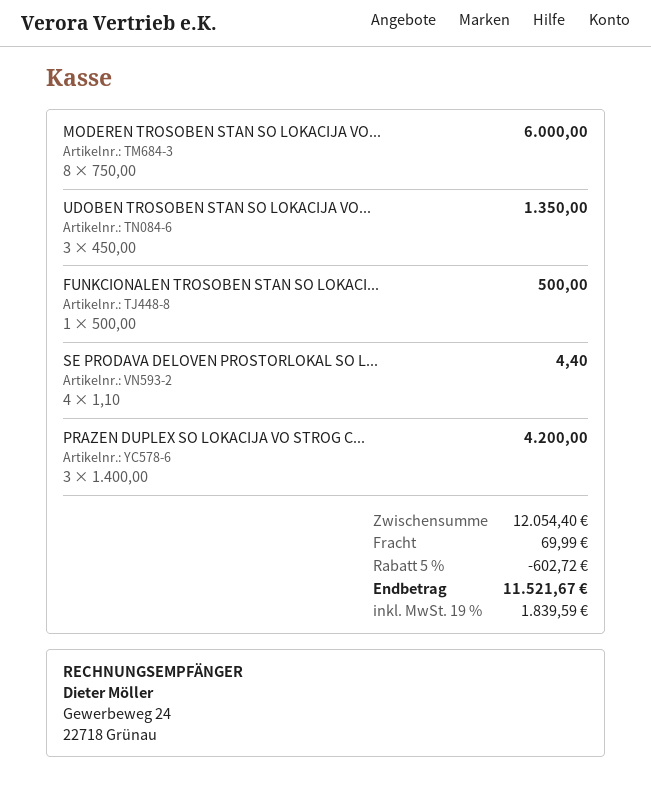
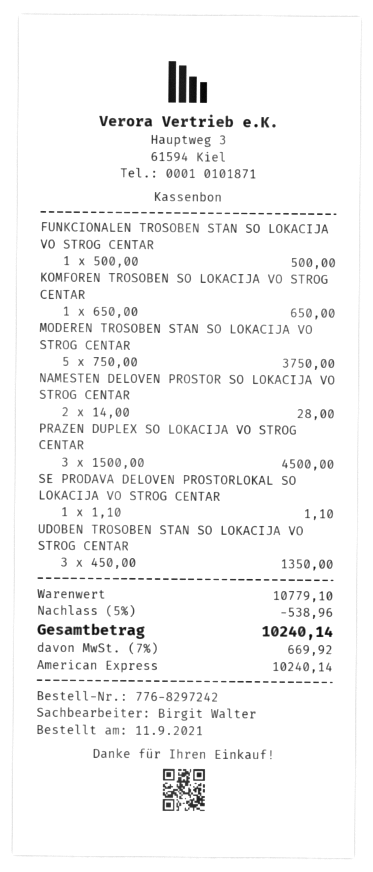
MODEREN TROSOBEN STAN SO LOKACIJA VO...: 8 x 750.00 = 6000.00 -> 5 x 750.00 = 3750.00
SE PRODAVA DELOVEN PROSTORLOKAL SO L...: 4 x 1.10 = 4.40 -> 1 x 1.10 = 1.10
PRAZEN DUPLEX SO LOKACIJA VO STROG C...: 3 x 1400.00 = 4200.00 -> 3 x 1500.00 = 4500.00
KOMFOREN TROSOBEN SO LOKACIJA VO STROG CENTAR: none -> 1 x 650.00 = 650.00
NAMESTEN DELOVEN PROSTOR SO LOKACIJA VO STROG CENTAR: none -> 2 x 14.00 = 28.00
subtotal: 12054.40 -> 10779.10
discount: 5% = 602.72 -> 5% = 538.96
shipping: 69.99 -> none
tax: 19% = 1839.59 -> 7% = 669.92
total: 11521.67 -> 10240.14

